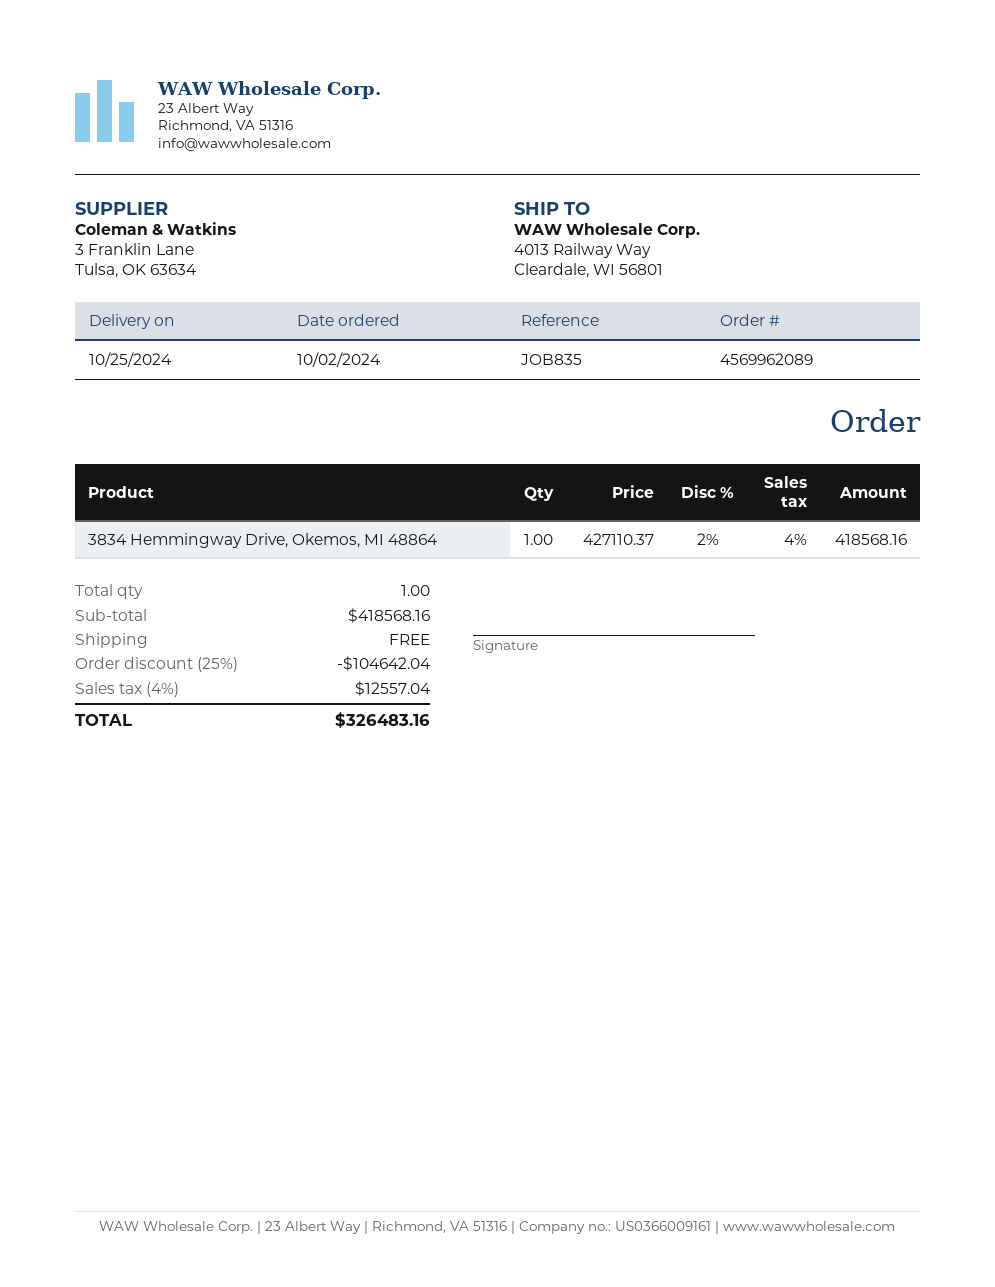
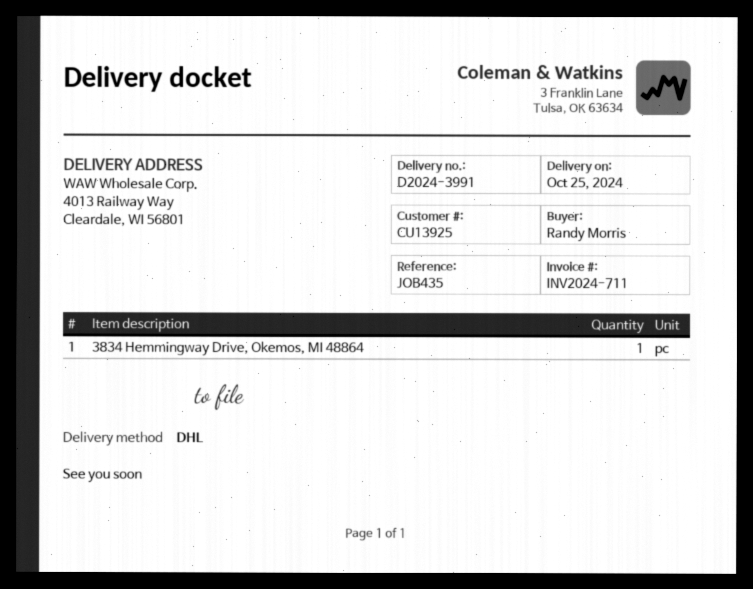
reference: JOB835 -> JOB435

